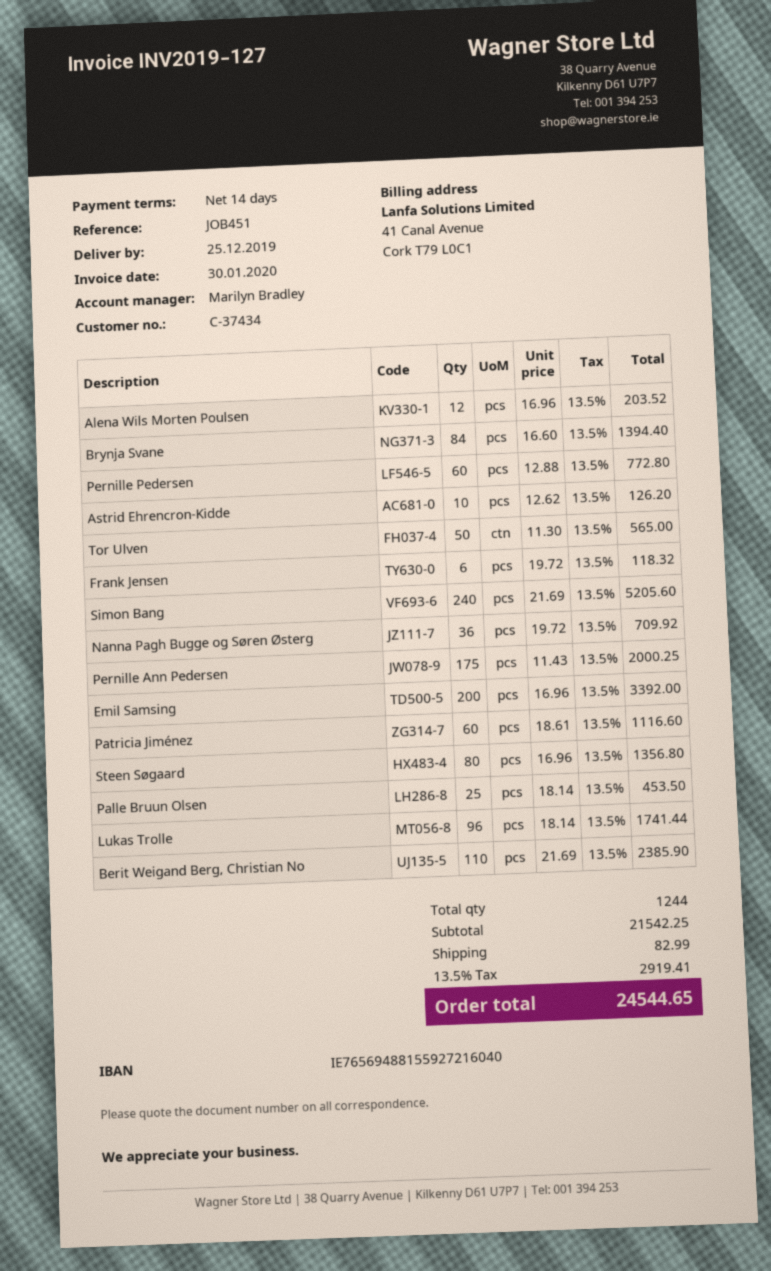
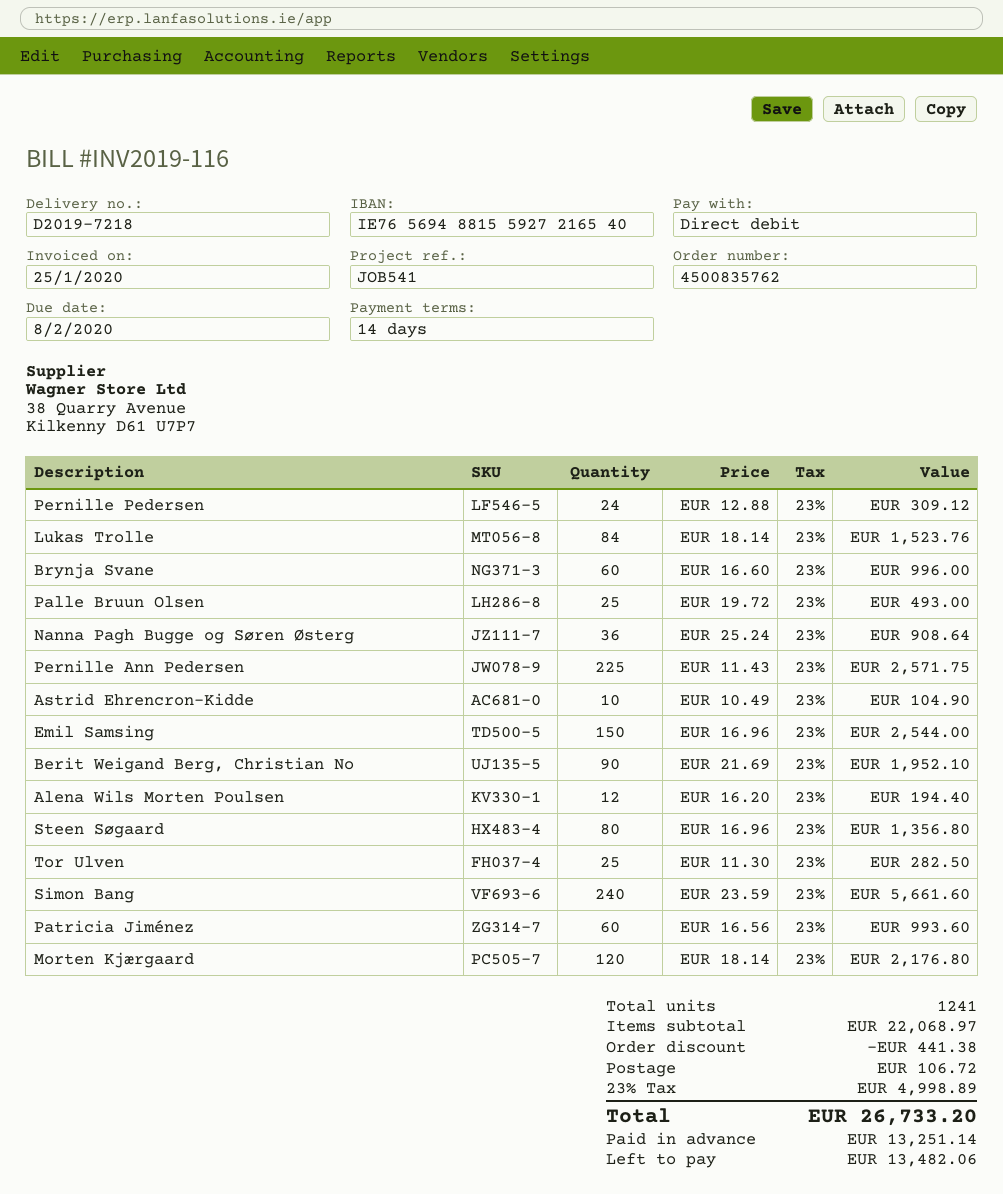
invoice number: INV2019-127 -> INV2019-116
invoice date: 2020-01-30 -> 2020-01-25
reference: JOB451 -> JOB541
bank account: IE76569488155927216040 -> IE76569488155927216540
Alena Wils Morten Poulsen: 12 x 16.96 = 203.52 -> 12 x 16.20 = 194.40
Brynja Svane: 84 x 16.60 = 1394.40 -> 60 x 16.60 = 996.00
Pernille Pedersen: 60 x 12.88 = 772.80 -> 24 x 12.88 = 309.12
Astrid Ehrencron-Kidde: 10 x 12.62 = 126.20 -> 10 x 10.49 = 104.90
Tor Ulven: 50 x 11.30 = 565.00 -> 25 x 11.30 = 282.50
Frank Jensen: 6 x 19.72 = 118.32 -> none
Simon Bang: 240 x 21.69 = 5205.60 -> 240 x 23.59 = 5661.60
Nanna Pagh Bugge og Søren Østerg: 36 x 19.72 = 709.92 -> 36 x 25.24 = 908.64
Pernille Ann Pedersen: 175 x 11.43 = 2000.25 -> 225 x 11.43 = 2571.75
Emil Samsing: 200 x 16.96 = 3392.00 -> 150 x 16.96 = 2544.00
Patricia Jiménez: 60 x 18.61 = 1116.60 -> 60 x 16.56 = 993.60
Palle Bruun Olsen: 25 x 18.14 = 453.50 -> 25 x 19.72 = 493.00
Lukas Trolle: 96 x 18.14 = 1741.44 -> 84 x 18.14 = 1523.76
Berit Weigand Berg, Christian No: 110 x 21.69 = 2385.90 -> 90 x 21.69 = 1952.10
Morten Kjærgaard: none -> 120 x 18.14 = 2176.80
total quantity: 1244 -> 1241
subtotal: 21542.25 -> 22068.97
discount: none -> 441.38
shipping: 82.99 -> 106.72
tax: 13.5% = 2919.41 -> 23% = 4998.89
total: 24544.65 -> 26733.20

